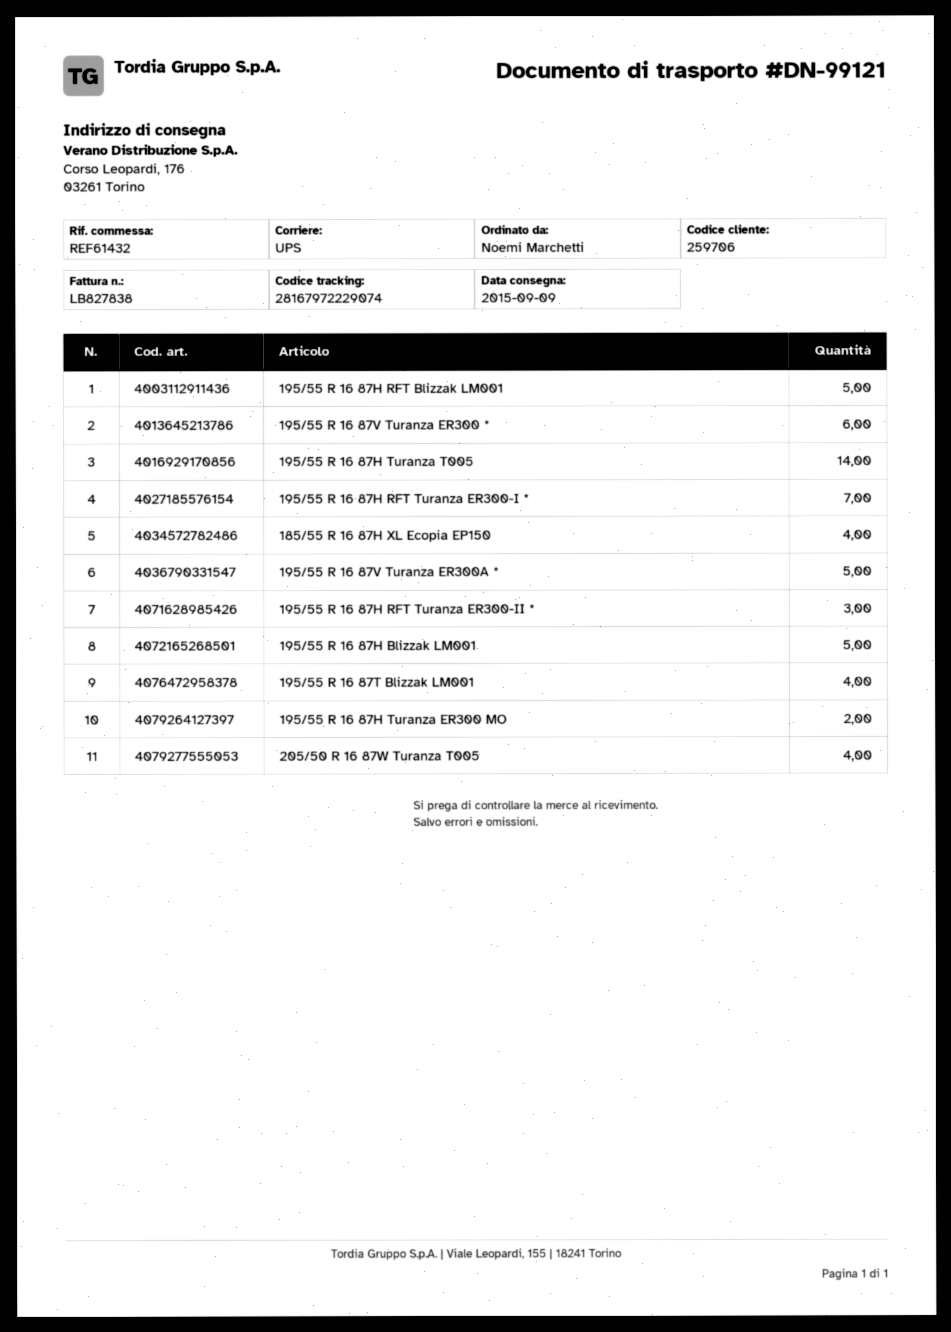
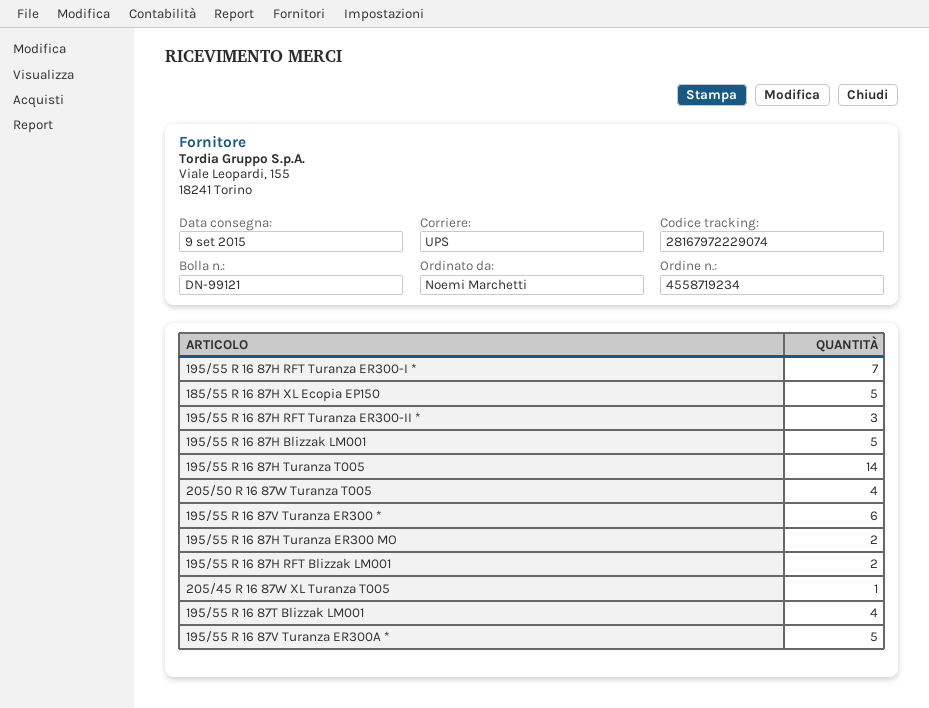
195/55 R 16 87H RFT Blizzak LM001: 5 -> 2
185/55 R 16 87H XL Ecopia EP150: 4 -> 5
205/45 R 16 87W XL Turanza T005: none -> 1

